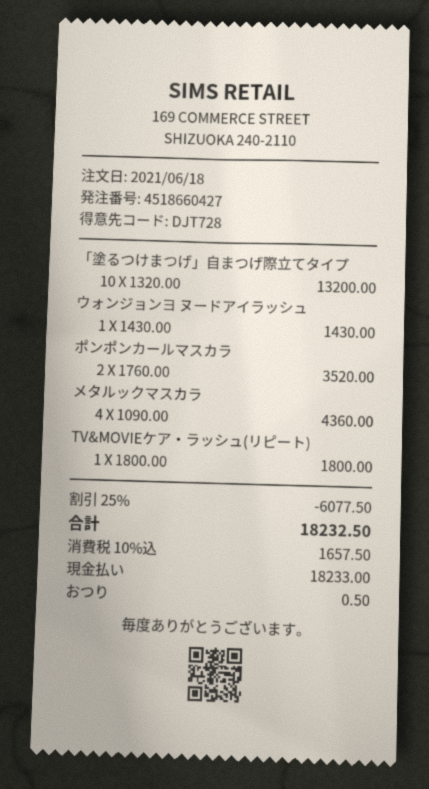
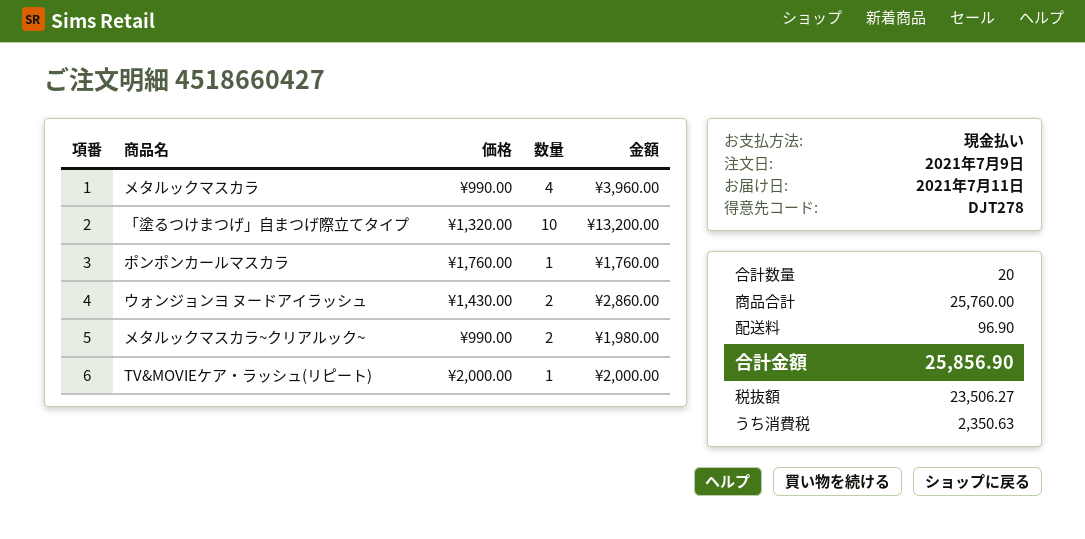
order date: 2021-06-18 -> 2021-07-09
customer number: DJT728 -> DJT278
ウォンジョンヨ ヌードアイラッシュ: 1 x 1430.00 = 1430.00 -> 2 x 1430.00 = 2860.00
ポンポンカールマスカラ: 2 x 1760.00 = 3520.00 -> 1 x 1760.00 = 1760.00
メタルックマスカラ: 4 x 1090.00 = 4360.00 -> 4 x 990.00 = 3960.00
TV&MOVIEケア・ラッシュ(リピート): 1 x 1800.00 = 1800.00 -> 1 x 2000.00 = 2000.00
メタルックマスカラ~クリアルック~: none -> 2 x 990.00 = 1980.00
discount: 25% = 6077.50 -> none
shipping: none -> 96.90
tax: 1657.50 -> 2350.63
total: 18232.50 -> 25856.90

